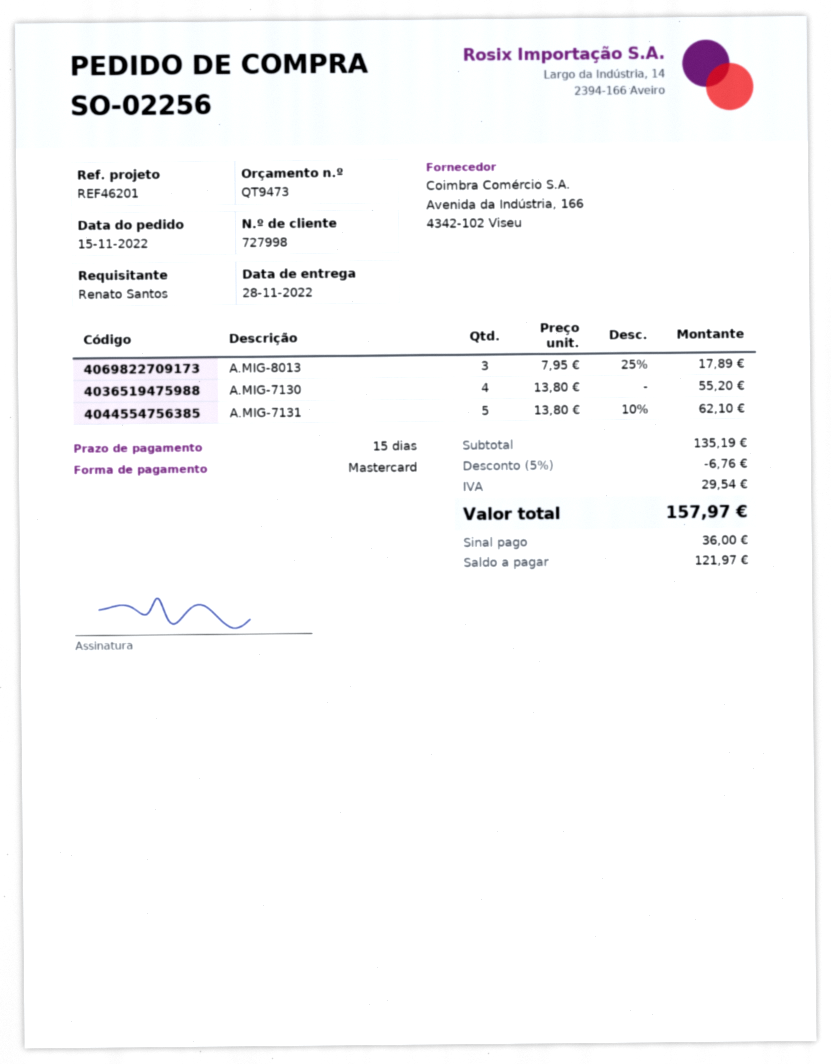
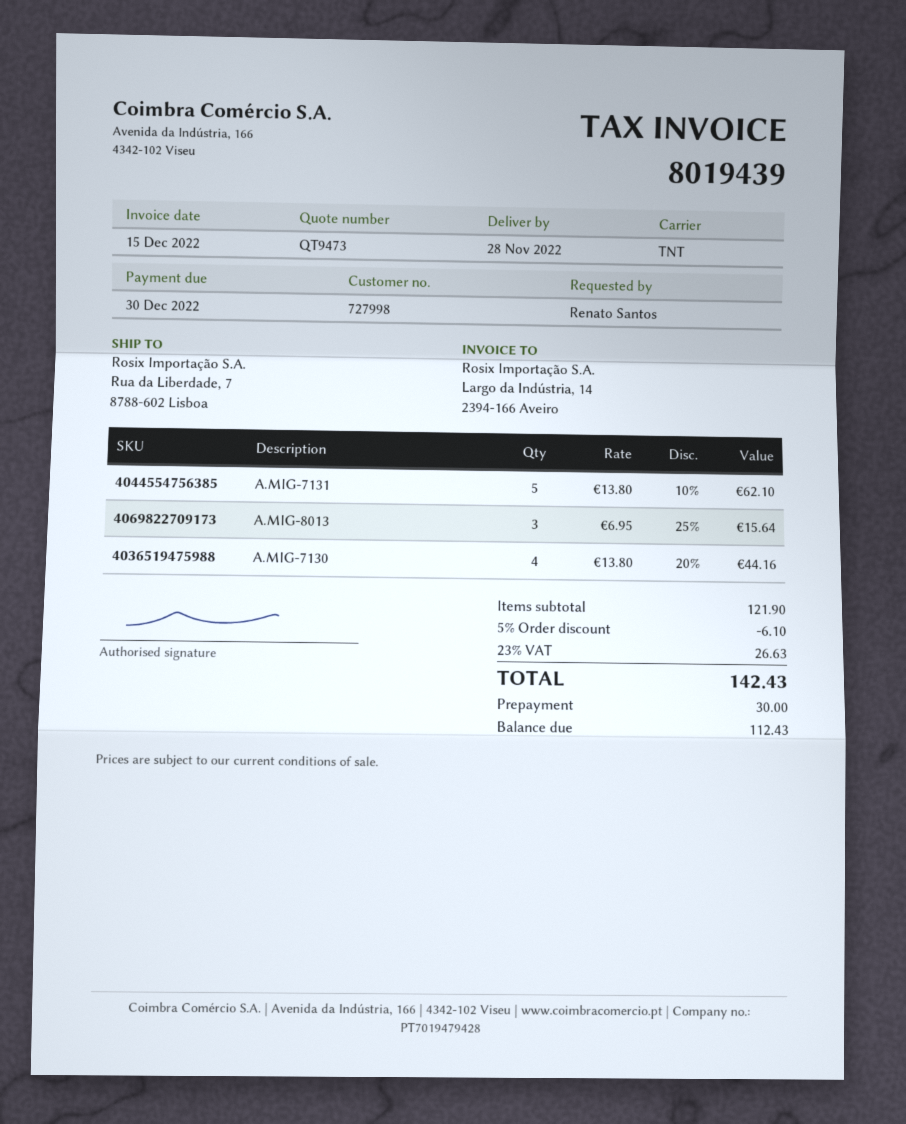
A.MIG-8013: 3 x 7.95 - 25% = 17.89 -> 3 x 6.95 - 25% = 15.64
A.MIG-7130: 4 x 13.80 = 55.20 -> 4 x 13.80 - 20% = 44.16
subtotal: 135.19 -> 121.90
discount: 5% = 6.76 -> 5% = 6.10
tax: 29.54 -> 26.63
total: 157.97 -> 142.43
deposit: 36.00 -> 30.00
balance: 121.97 -> 112.43

